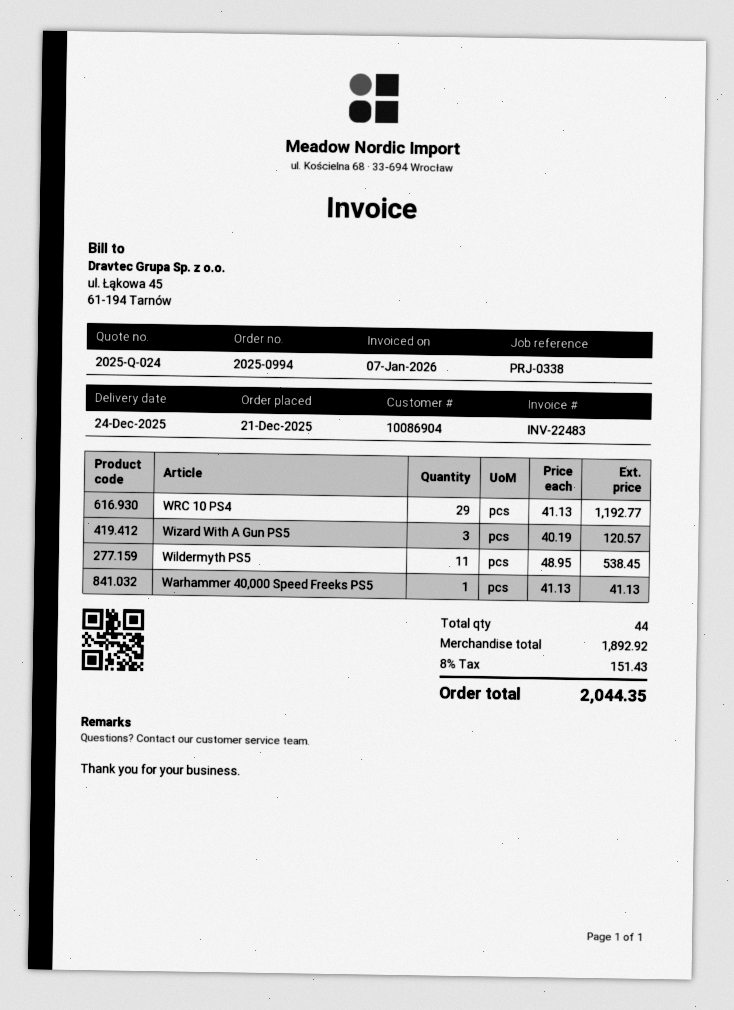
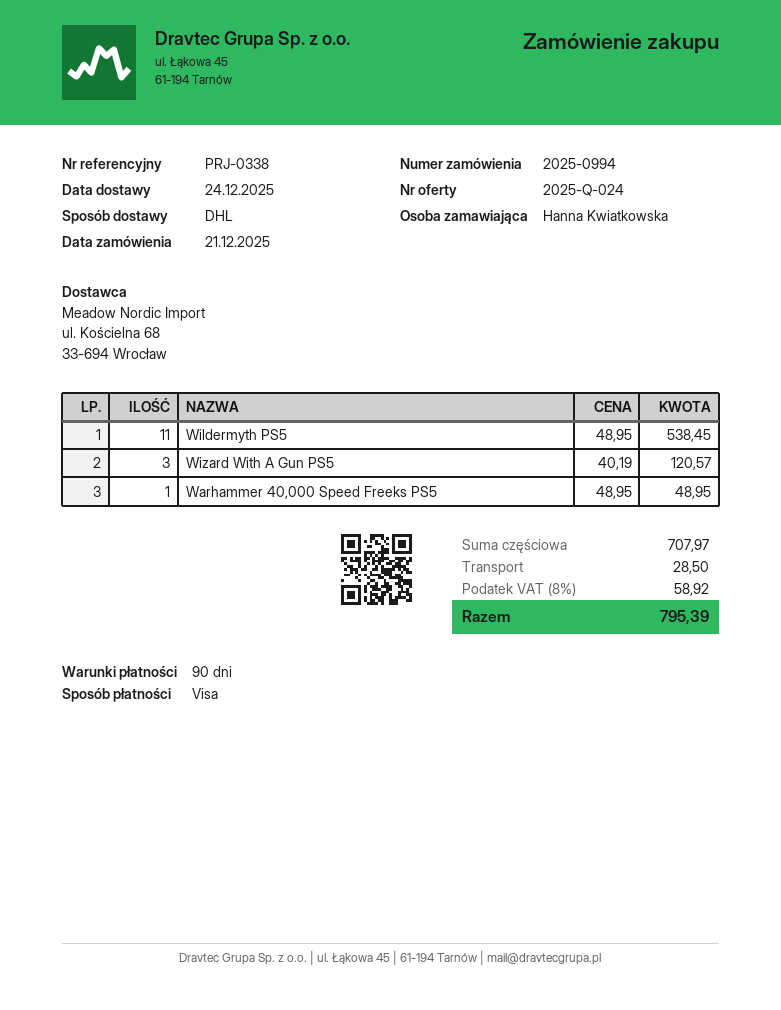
WRC 10 PS4: 29 x 41.13 = 1192.77 -> none
Warhammer 40,000 Speed Freeks PS5: 1 x 41.13 = 41.13 -> 1 x 48.95 = 48.95
subtotal: 1892.92 -> 707.97
shipping: none -> 28.50
tax: 8% = 151.43 -> 8% = 58.92
total: 2044.35 -> 795.39

